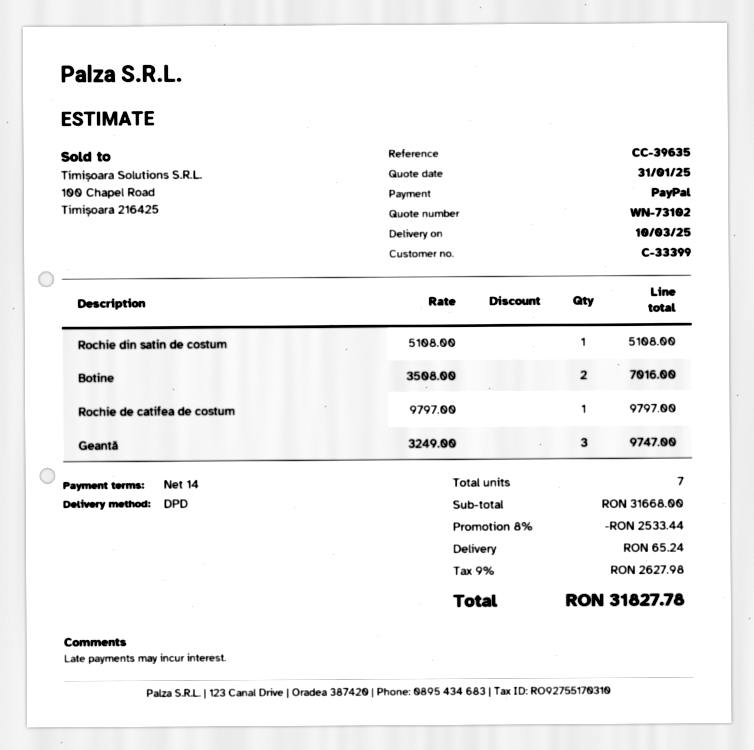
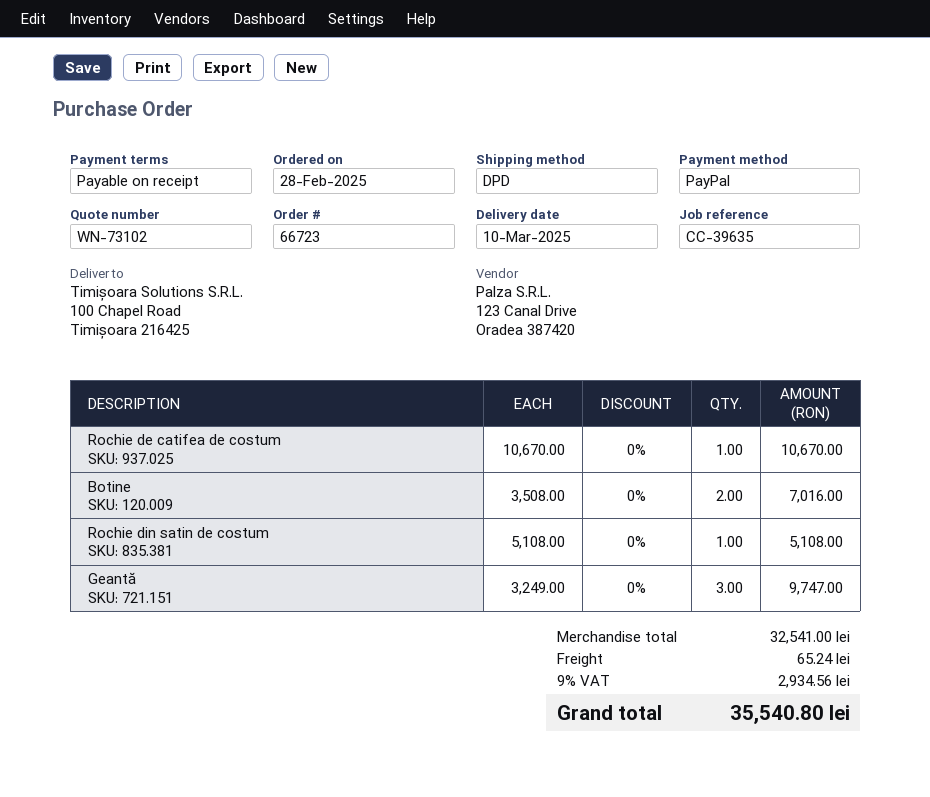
payment terms: 14 days -> on receipt
Rochie de catifea de costum: 1 x 9797.00 = 9797.00 -> 1 x 10670.00 = 10670.00
subtotal: 31668.00 -> 32541.00
discount: 8% = 2533.44 -> none
tax: 9% = 2627.98 -> 9% = 2934.56
total: 31827.78 -> 35540.80

